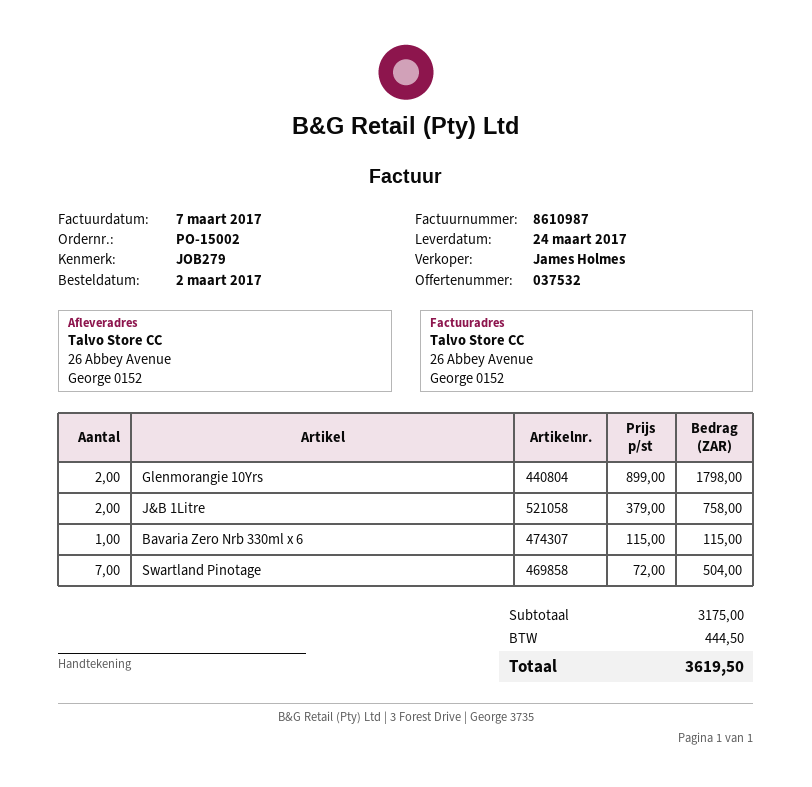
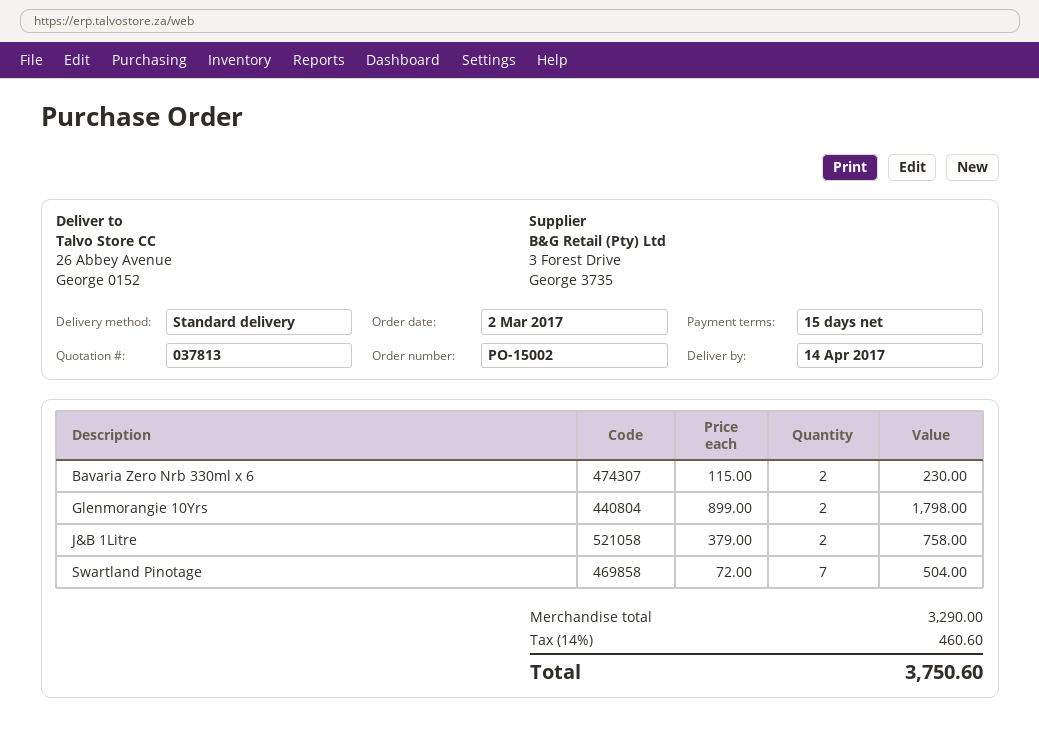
quote number: 037532 -> 037813
delivery date: 2017-03-24 -> 2017-04-14
Bavaria Zero Nrb 330ml x 6: 1 x 115.00 = 115.00 -> 2 x 115.00 = 230.00
subtotal: 3175.00 -> 3290.00
tax: 444.50 -> 460.60
total: 3619.50 -> 3750.60

